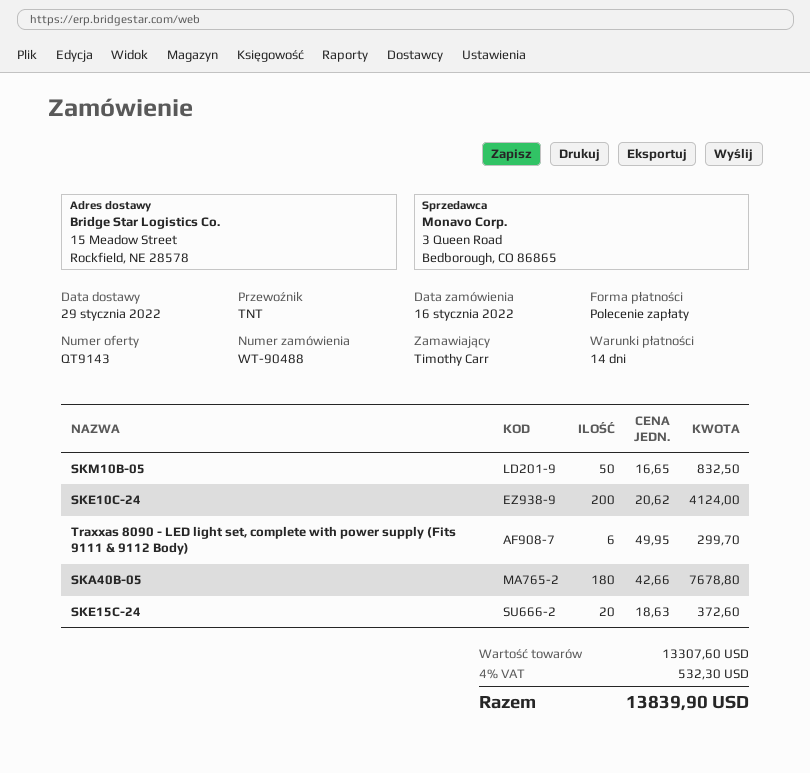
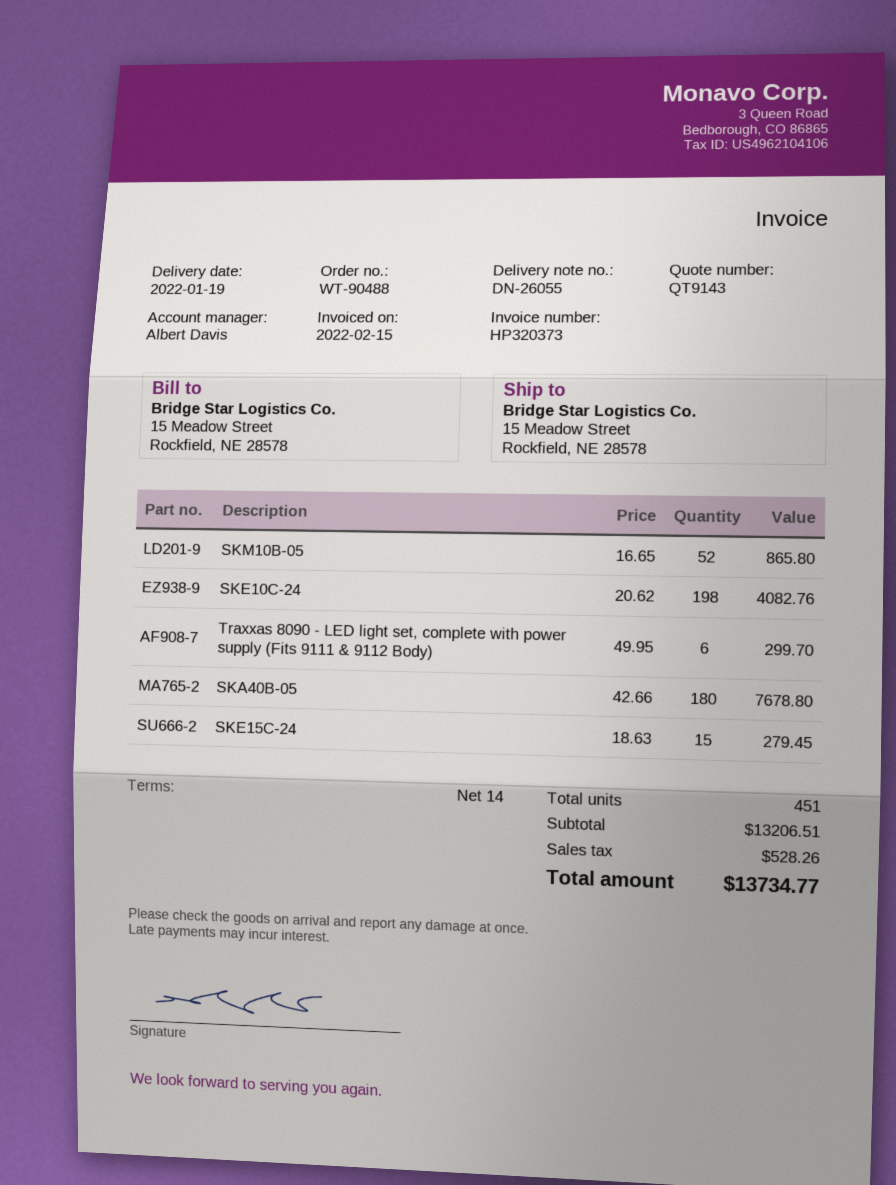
delivery date: 2022-01-29 -> 2022-01-19
SKM10B-05: 50 x 16.65 = 832.50 -> 52 x 16.65 = 865.80
SKE10C-24: 200 x 20.62 = 4124.00 -> 198 x 20.62 = 4082.76
SKE15C-24: 20 x 18.63 = 372.60 -> 15 x 18.63 = 279.45
subtotal: 13307.60 -> 13206.51
tax: 532.30 -> 528.26
total: 13839.90 -> 13734.77

